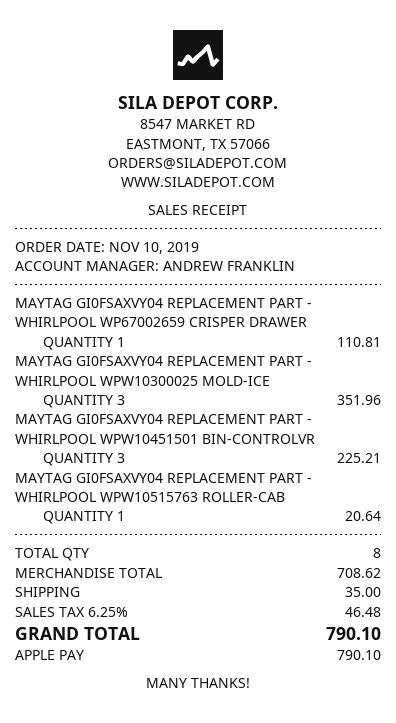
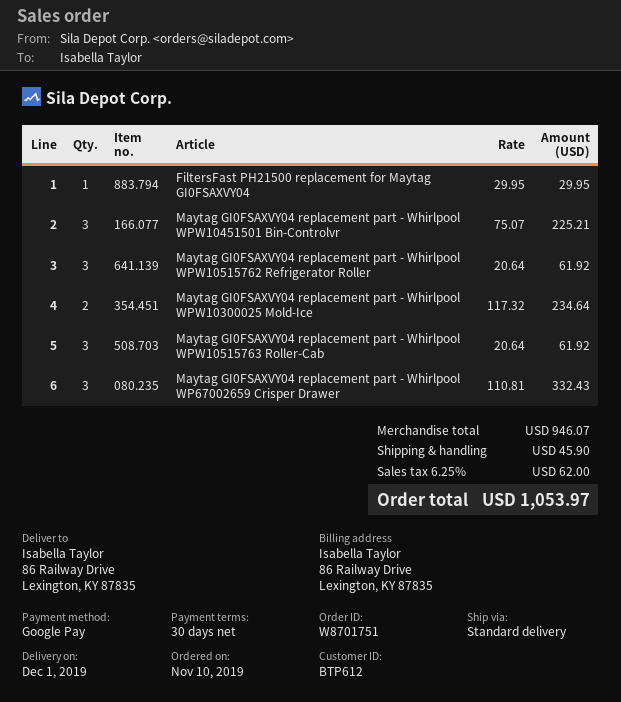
payment method: Apple Pay -> Google Pay
MAYTAG GI0FSAXVY04 REPLACEMENT PART - WHIRLPOOL WP67002659 CRISPER DRAWER: 1 for 110.81 -> 3 for 332.43
MAYTAG GI0FSAXVY04 REPLACEMENT PART - WHIRLPOOL WPW10300025 MOLD-ICE: 3 for 351.96 -> 2 for 234.64
MAYTAG GI0FSAXVY04 REPLACEMENT PART - WHIRLPOOL WPW10515763 ROLLER-CAB: 1 for 20.64 -> 3 for 61.92
FiltersFast PH21500 replacement for Maytag GI0FSAXVY04: none -> 1 for 29.95
Maytag GI0FSAXVY04 replacement part - Whirlpool WPW10515762 Refrigerator Roller: none -> 3 for 61.92
subtotal: 708.62 -> 946.07
shipping: 35.00 -> 45.90
tax: 6.25% = 46.48 -> 6.25% = 62.00
total: 790.10 -> 1053.97

